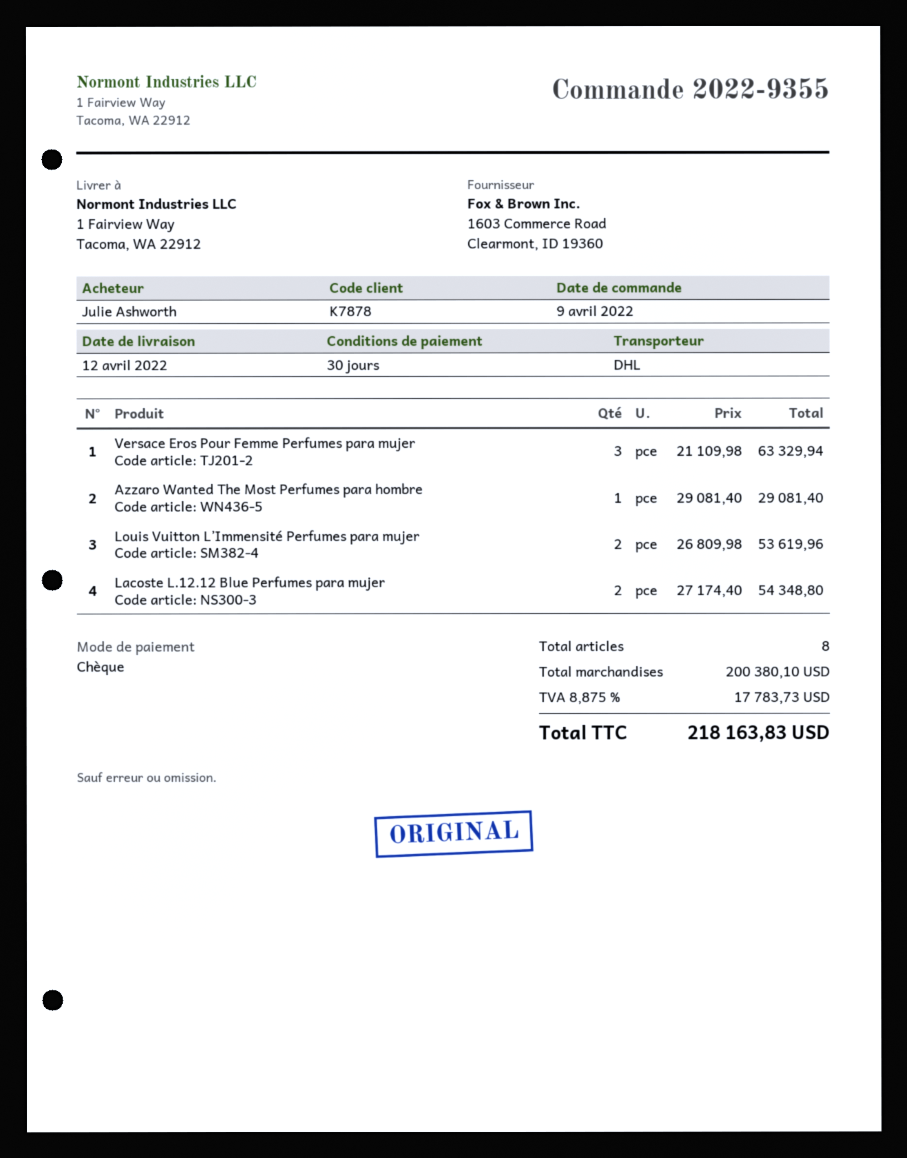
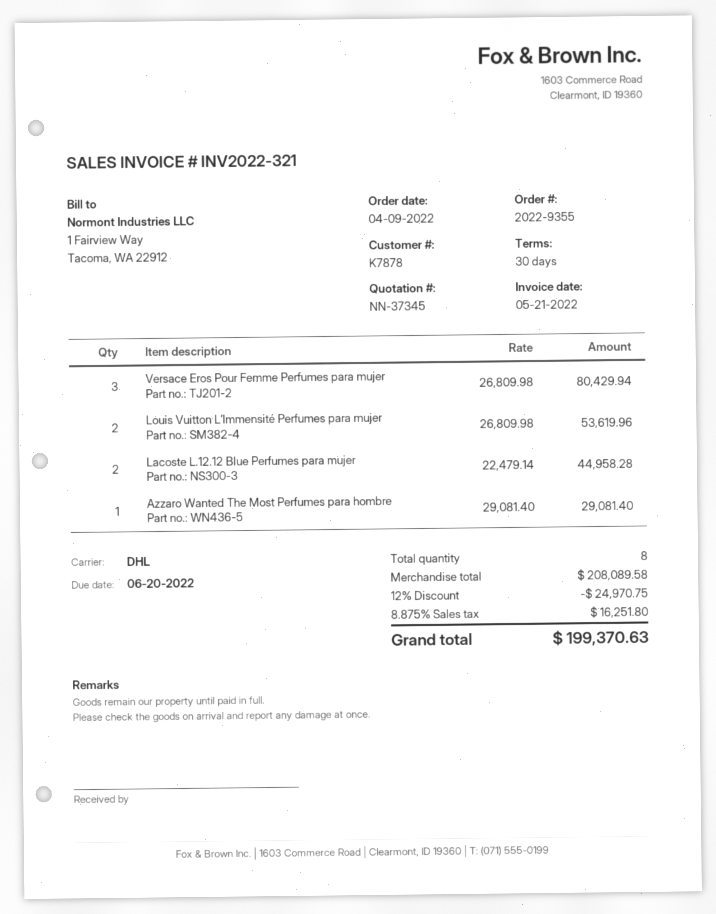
Versace Eros Pour Femme Perfumes para mujer: 3 x 21109.98 = 63329.94 -> 3 x 26809.98 = 80429.94
Lacoste L.12.12 Blue Perfumes para mujer: 2 x 27174.40 = 54348.80 -> 2 x 22479.14 = 44958.28
subtotal: 200380.10 -> 208089.58
discount: none -> 12% = 24970.75
tax: 8.875% = 17783.73 -> 8.875% = 16251.80
total: 218163.83 -> 199370.63

